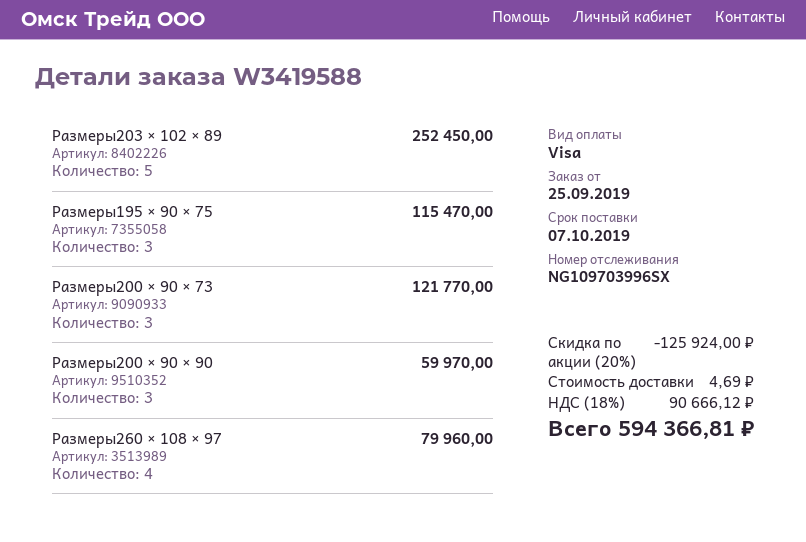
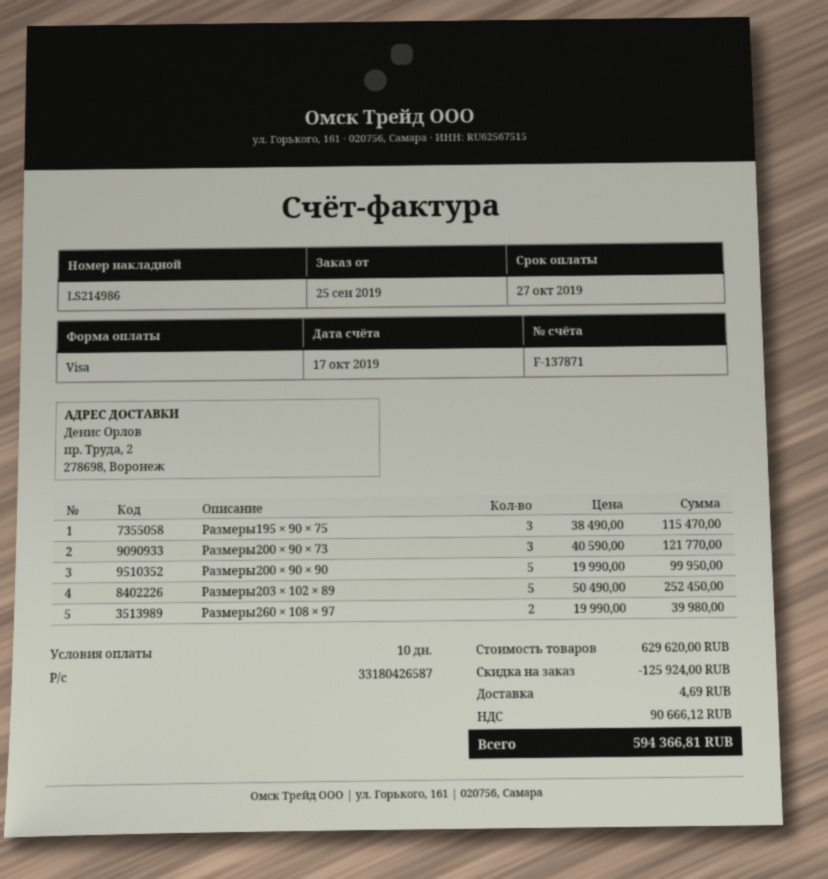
Размеры200 × 90 × 90: 3 for 59970.00 -> 5 for 99950.00
Размеры260 × 108 × 97: 4 for 79960.00 -> 2 for 39980.00

